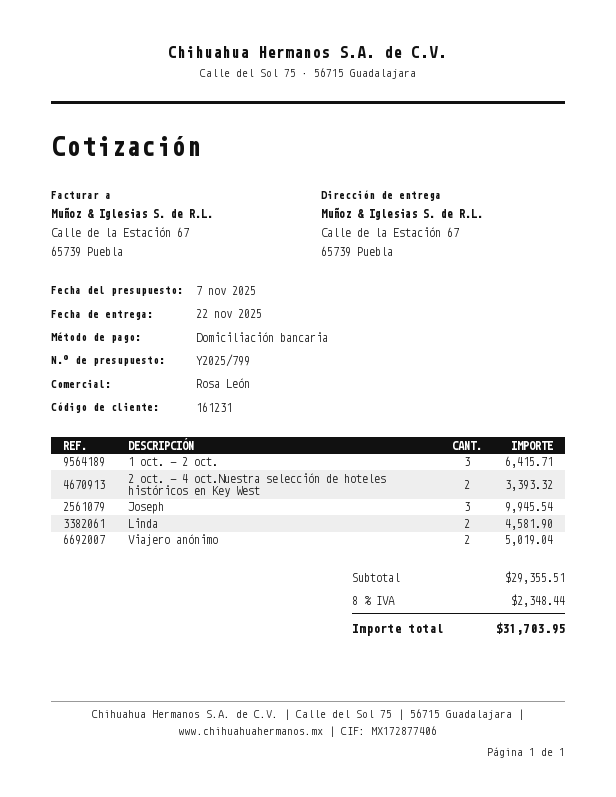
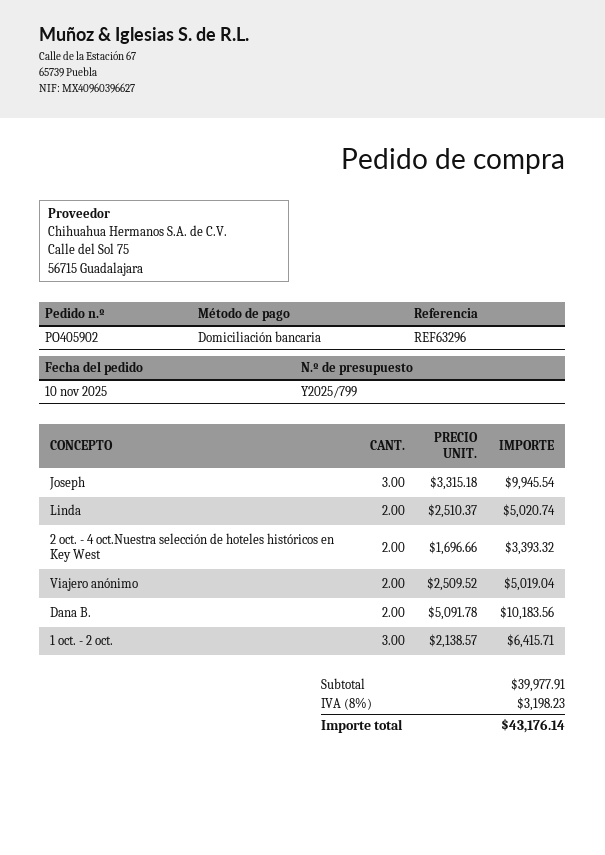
Linda: 2 for 4581.90 -> 2 for 5020.74
Dana B.: none -> 2 for 10183.56
subtotal: 29355.51 -> 39977.91
tax: 8% = 2348.44 -> 8% = 3198.23
total: 31703.95 -> 43176.14

